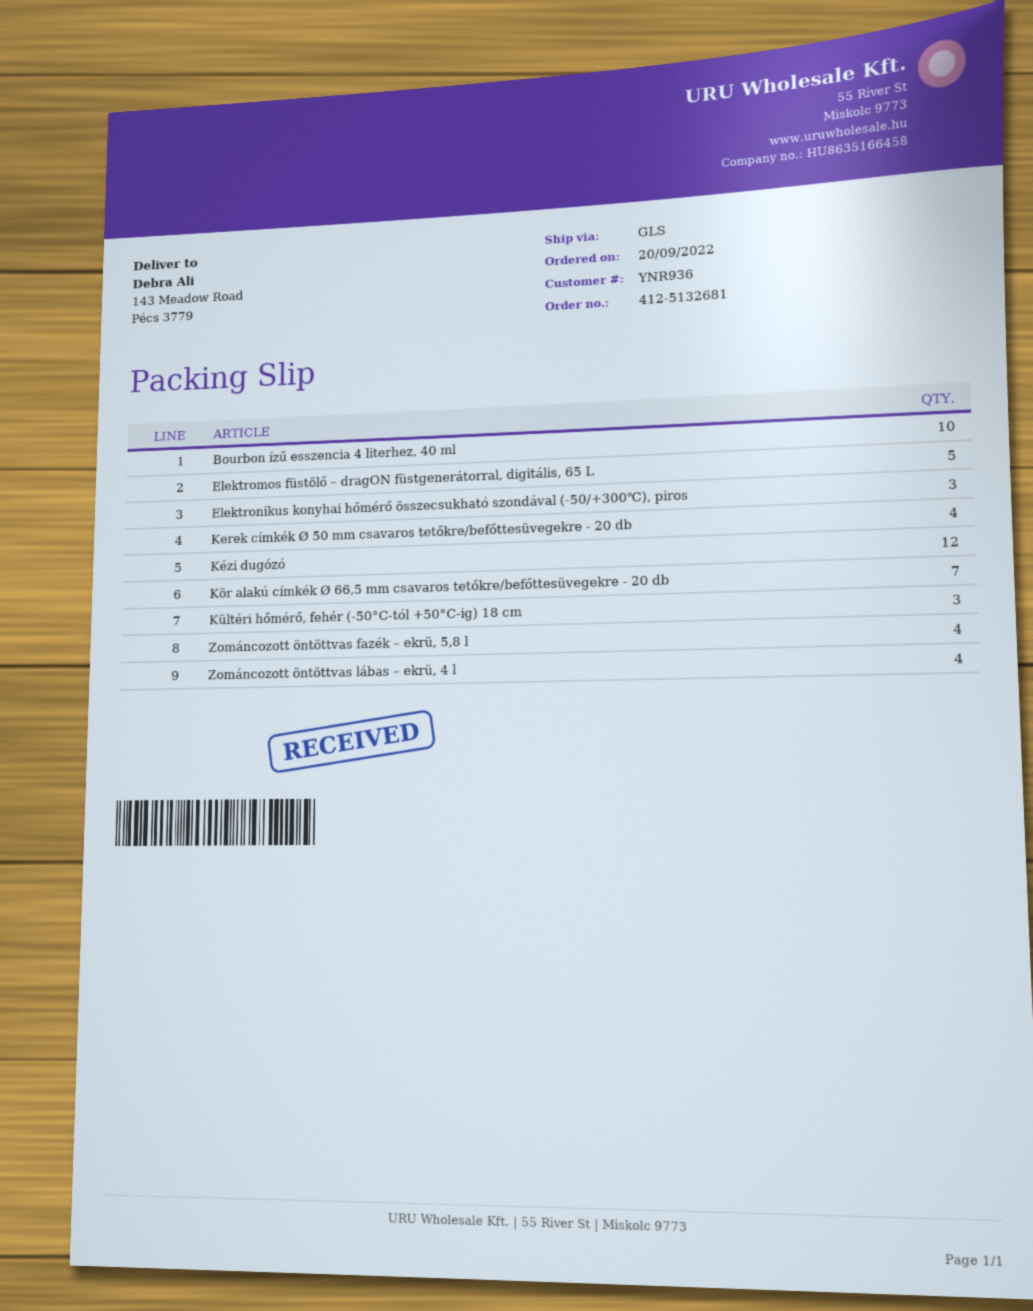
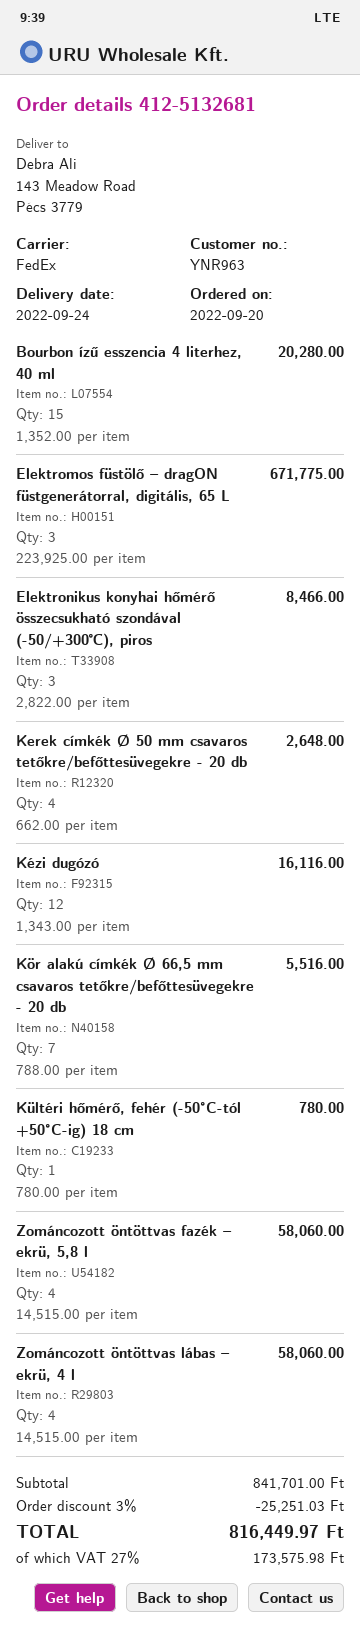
customer number: YNR936 -> YNR963
shipping method: GLS -> FedEx
Bourbon ízű esszencia 4 literhez, 40 ml: 10 -> 15
Elektromos füstölő – dragON füstgenerátorral, digitális, 65 L: 5 -> 3
Kültéri hőmérő, fehér (-50°C-tól +50°C-ig) 18 cm: 3 -> 1

